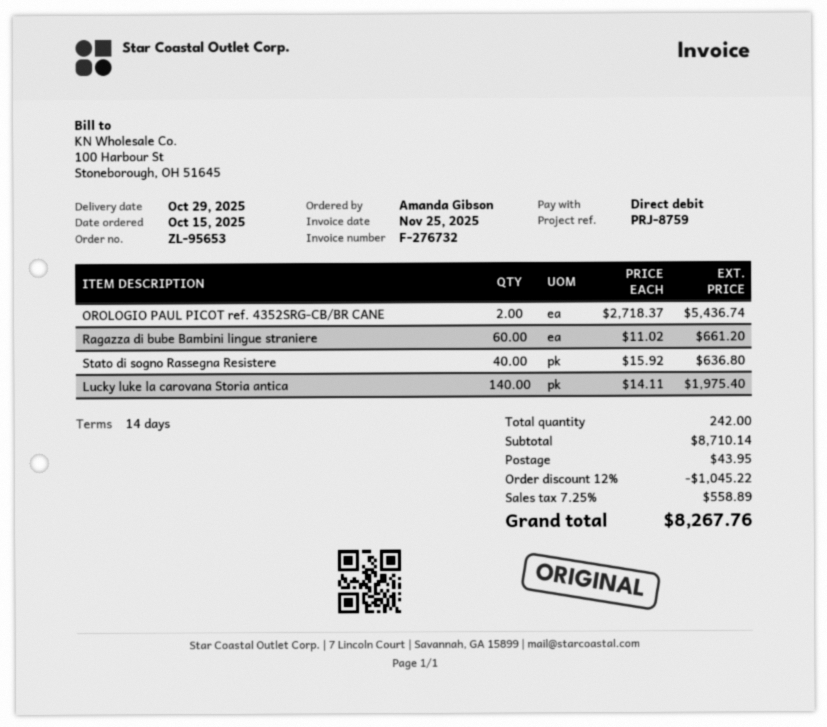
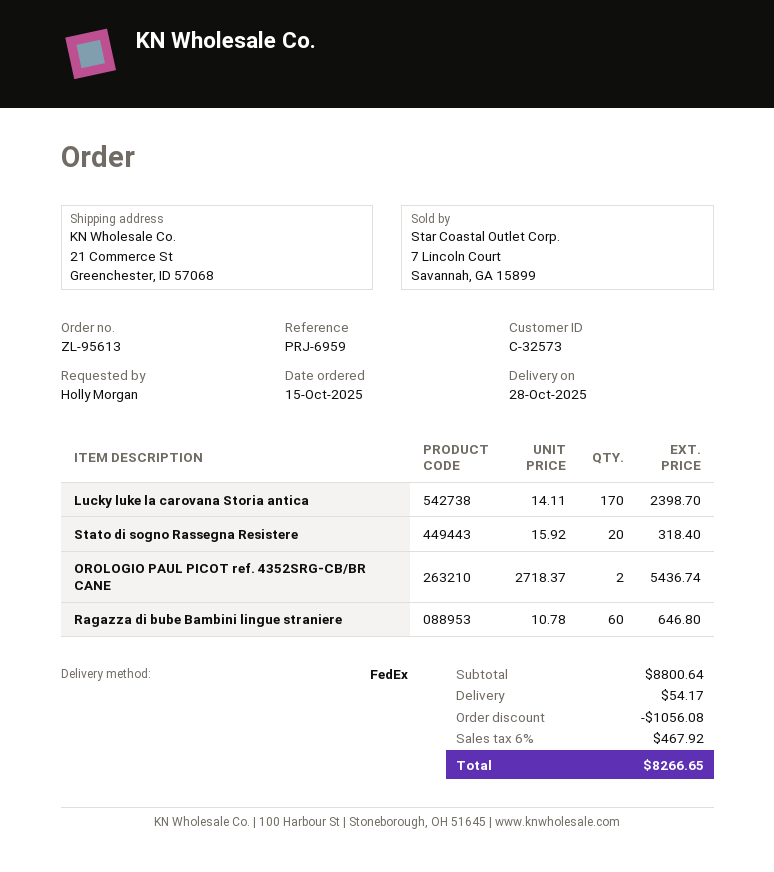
order number: ZL-95653 -> ZL-95613
delivery date: 2025-10-29 -> 2025-10-28
reference: PRJ-8759 -> PRJ-6959
ordered by: Amanda Gibson -> Holly Morgan
Ragazza di bube Bambini lingue straniere: 60 x 11.02 = 661.20 -> 60 x 10.78 = 646.80
Stato di sogno Rassegna Resistere: 40 x 15.92 = 636.80 -> 20 x 15.92 = 318.40
Lucky luke la carovana Storia antica: 140 x 14.11 = 1975.40 -> 170 x 14.11 = 2398.70
subtotal: 8710.14 -> 8800.64
discount: 1045.22 -> 1056.08
shipping: 43.95 -> 54.17
tax: 7.25% = 558.89 -> 6% = 467.92
total: 8267.76 -> 8266.65

